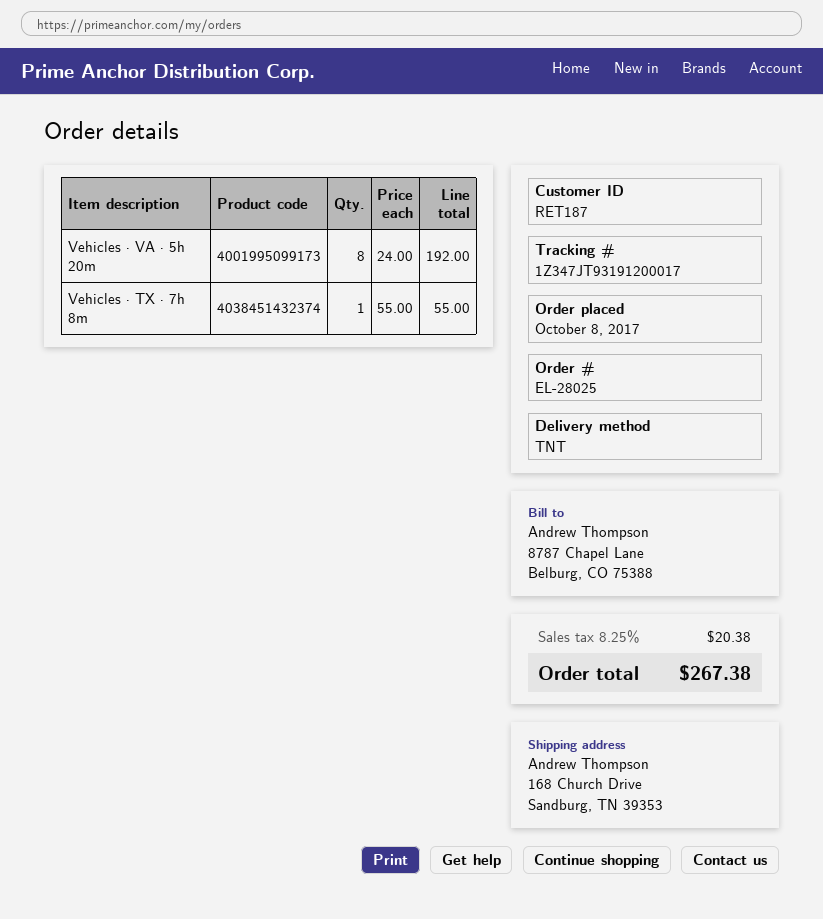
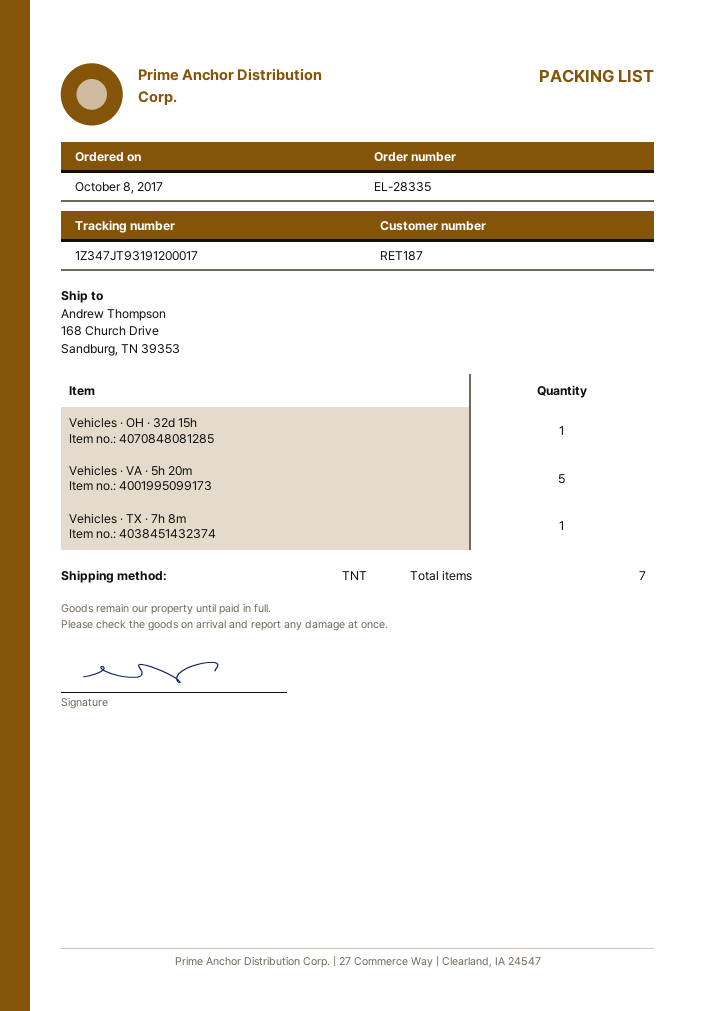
order number: EL-28025 -> EL-28335
Vehicles · VA · 5h 20m: 8 -> 5
Vehicles · OH · 32d 15h: none -> 1

